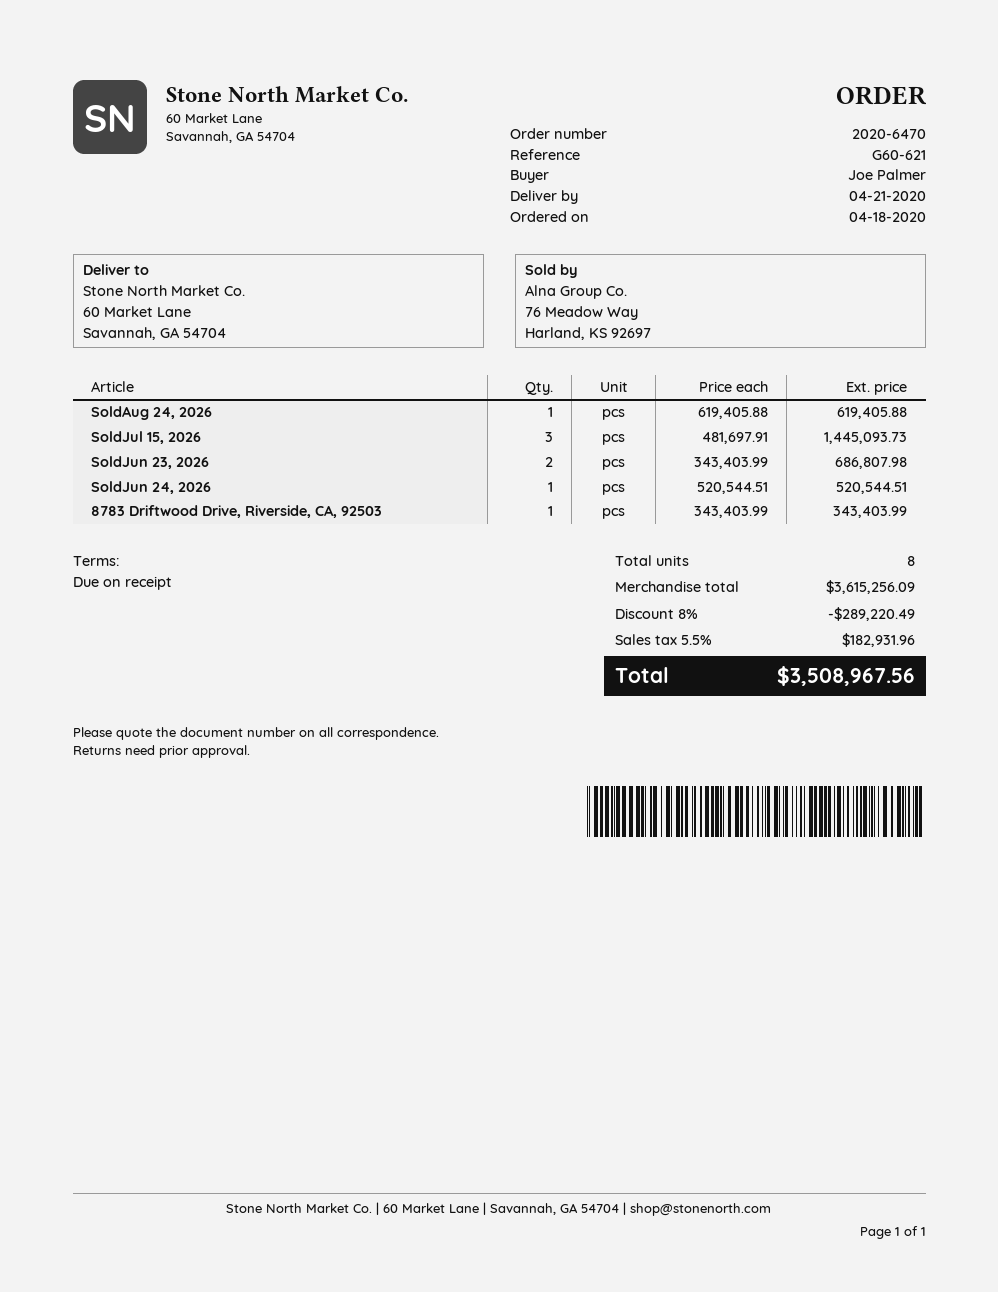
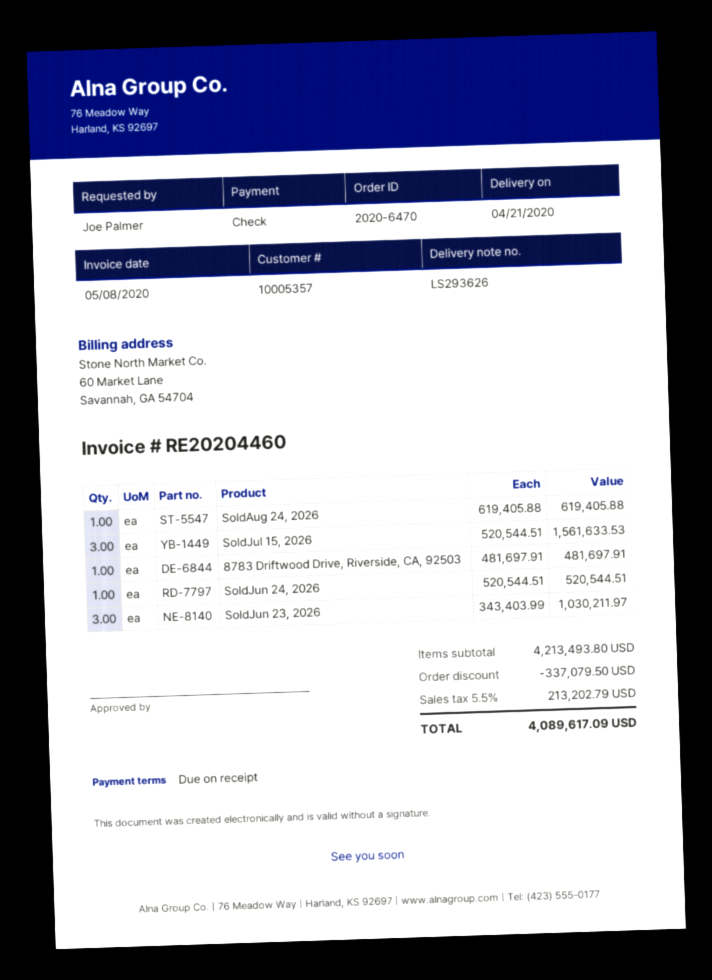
SoldJul 15, 2026: 3 x 481697.91 = 1445093.73 -> 3 x 520544.51 = 1561633.53
SoldJun 23, 2026: 2 x 343403.99 = 686807.98 -> 3 x 343403.99 = 1030211.97
8783 Driftwood Drive, Riverside, CA, 92503: 1 x 343403.99 = 343403.99 -> 1 x 481697.91 = 481697.91
subtotal: 3615256.09 -> 4213493.80
discount: 289220.49 -> 337079.50
tax: 5.5% = 182931.96 -> 5.5% = 213202.79
total: 3508967.56 -> 4089617.09

